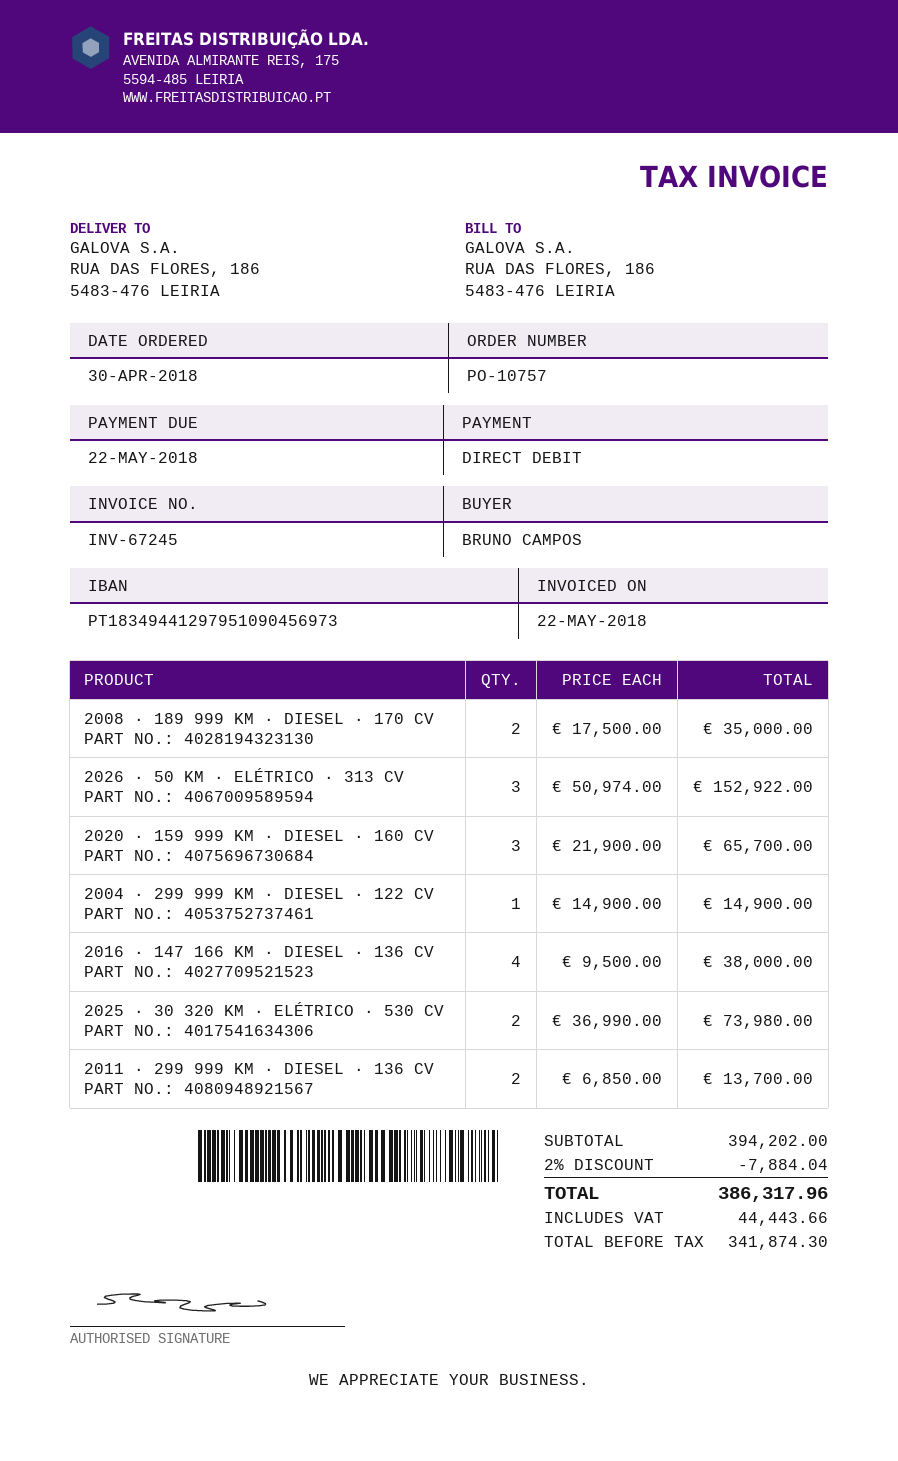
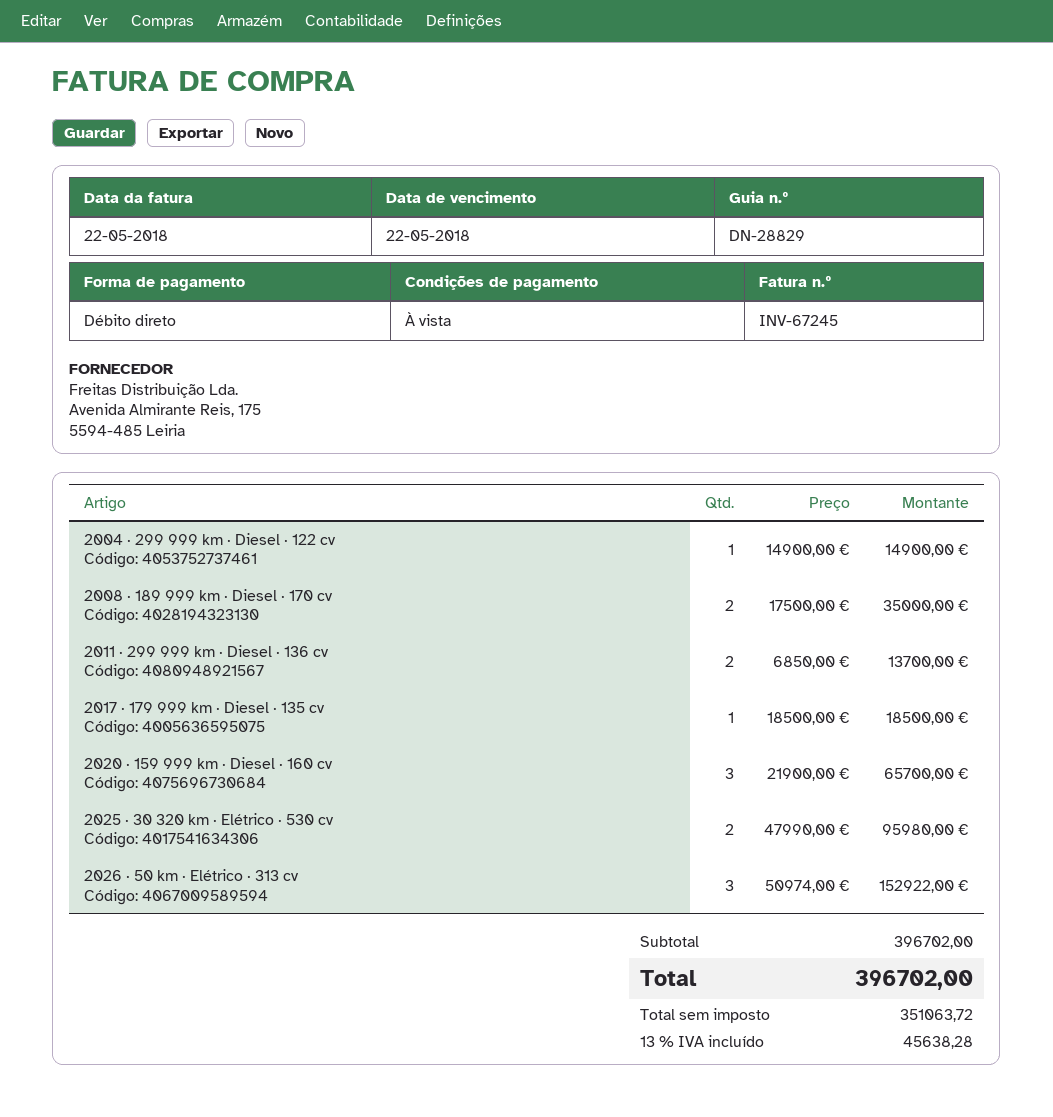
2016 · 147 166 KM · DIESEL · 136 CV: 4 x 9500.00 = 38000.00 -> none
2025 · 30 320 KM · ELÉTRICO · 530 CV: 2 x 36990.00 = 73980.00 -> 2 x 47990.00 = 95980.00
2017 · 179 999 km · Diesel · 135 cv: none -> 1 x 18500.00 = 18500.00
subtotal: 394202.00 -> 396702.00
discount: 2% = 7884.04 -> none
net: 341874.30 -> 351063.72
tax: 44443.66 -> 45638.28
total: 386317.96 -> 396702.00

